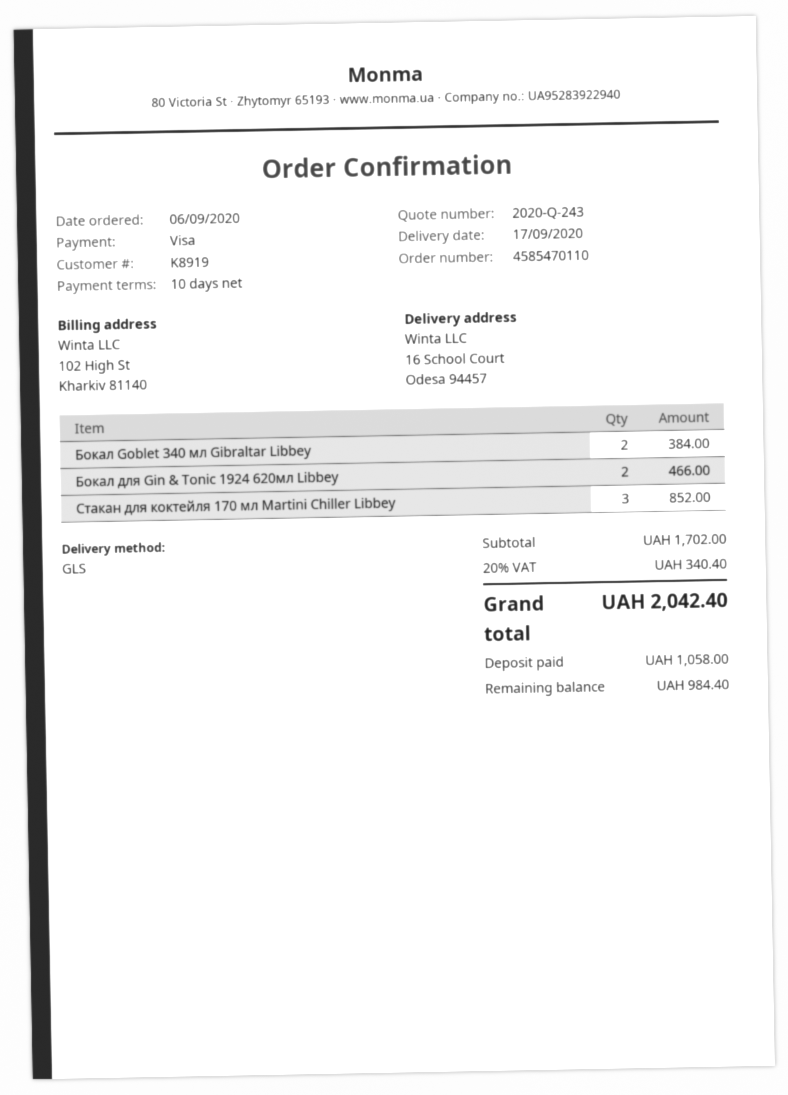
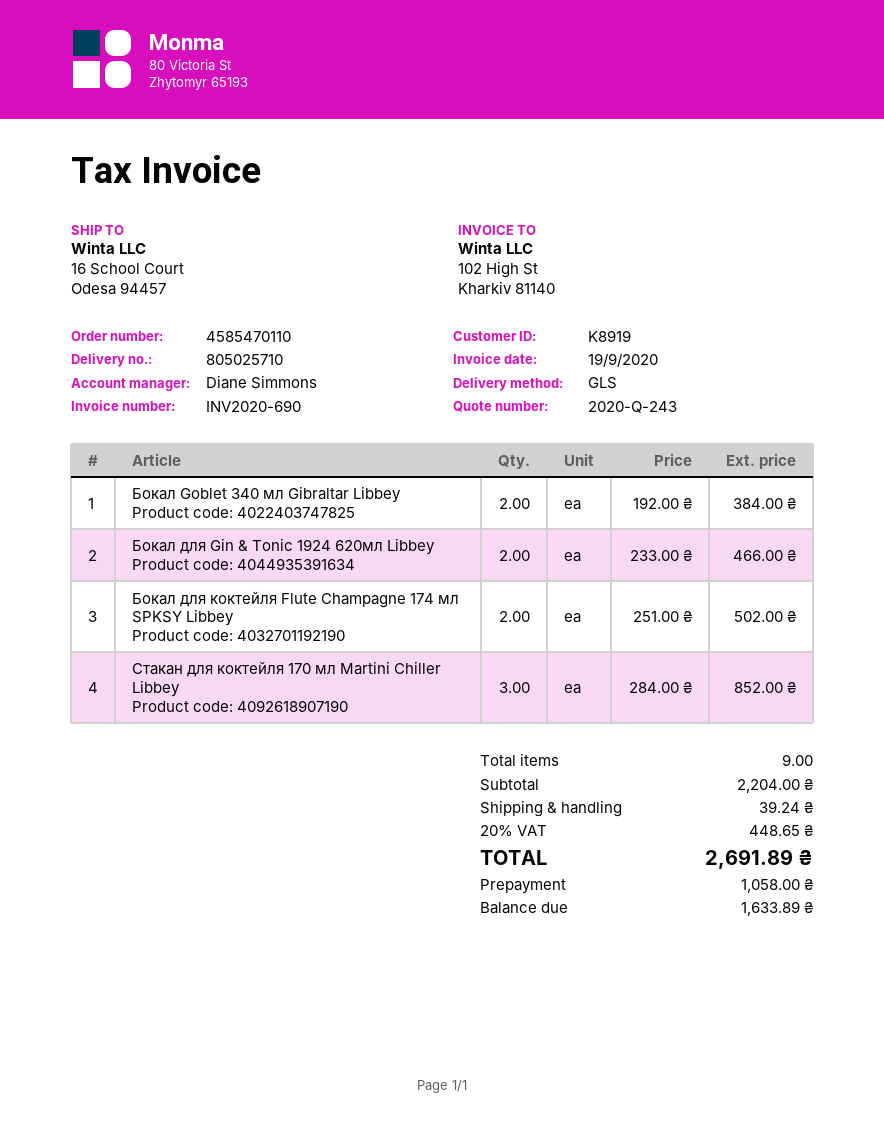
Бокал для коктейля Flute Champagne 174 мл SPKSY Libbey: none -> 2 for 502.00
subtotal: 1702.00 -> 2204.00
shipping: none -> 39.24
tax: 20% = 340.40 -> 20% = 448.65
total: 2042.40 -> 2691.89
balance: 984.40 -> 1633.89

